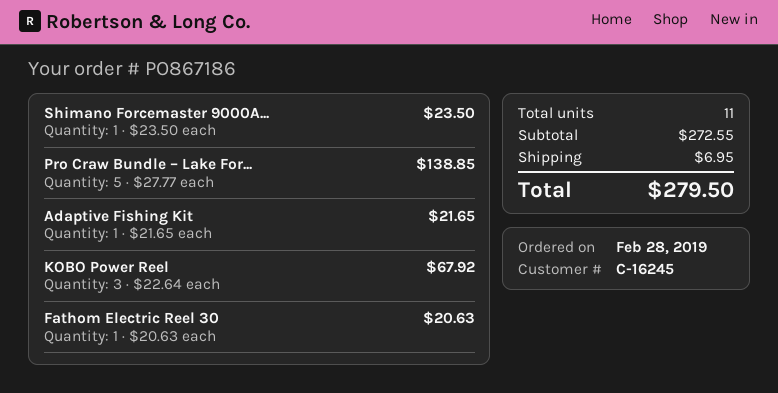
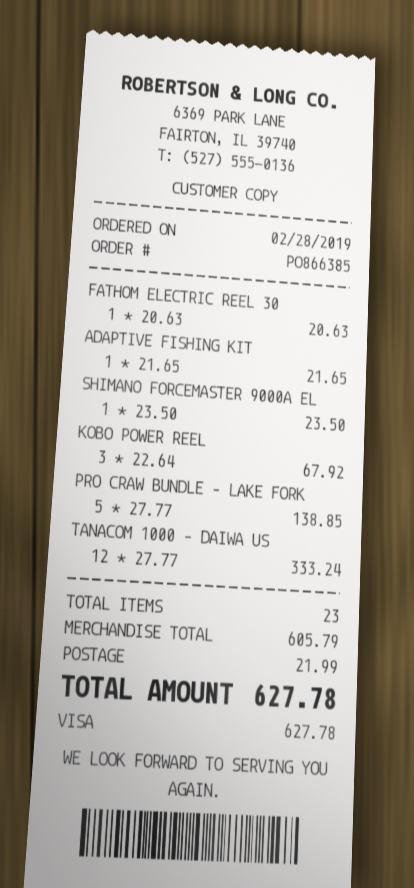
order number: PO867186 -> PO866385
TANACOM 1000 – DAIWA US: none -> 12 x 27.77 = 333.24
total quantity: 11 -> 23
subtotal: 272.55 -> 605.79
shipping: 6.95 -> 21.99
total: 279.50 -> 627.78

